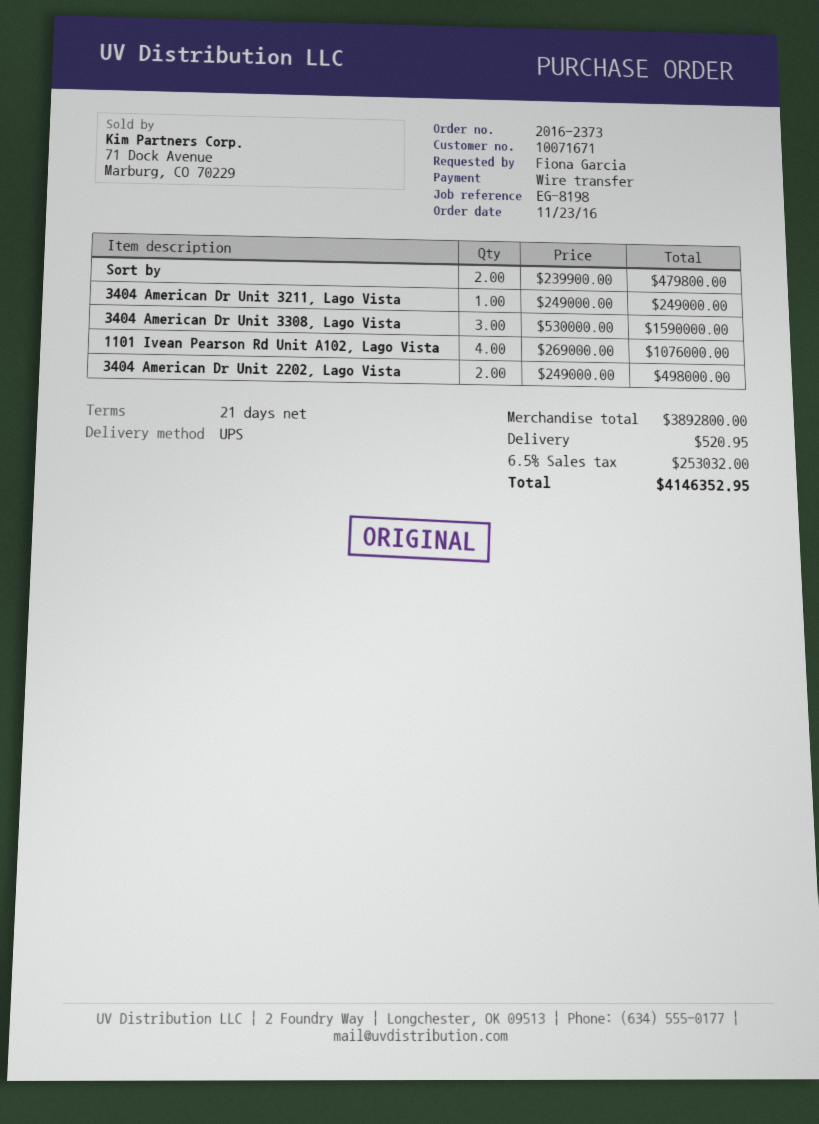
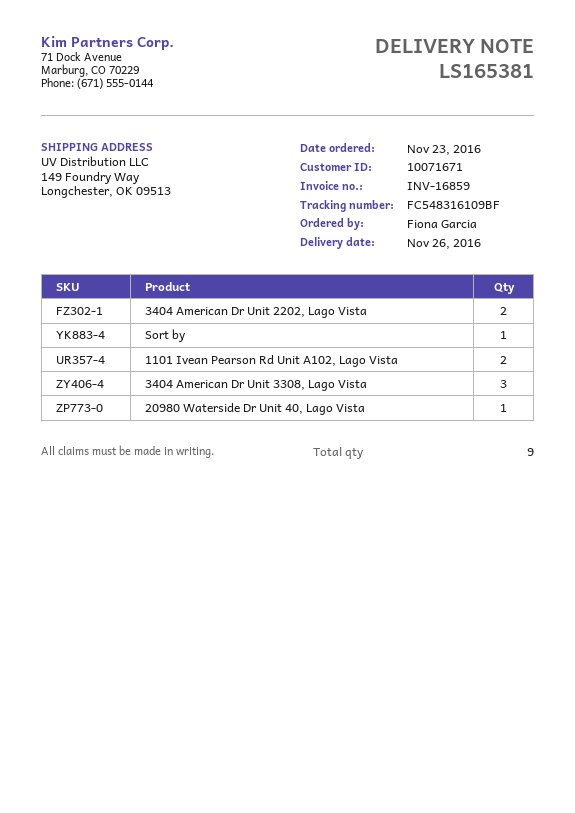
Sort by: 2 -> 1
3404 American Dr Unit 3211, Lago Vista: 1 -> none
1101 Ivean Pearson Rd Unit A102, Lago Vista: 4 -> 2
20980 Waterside Dr Unit 40, Lago Vista: none -> 1

